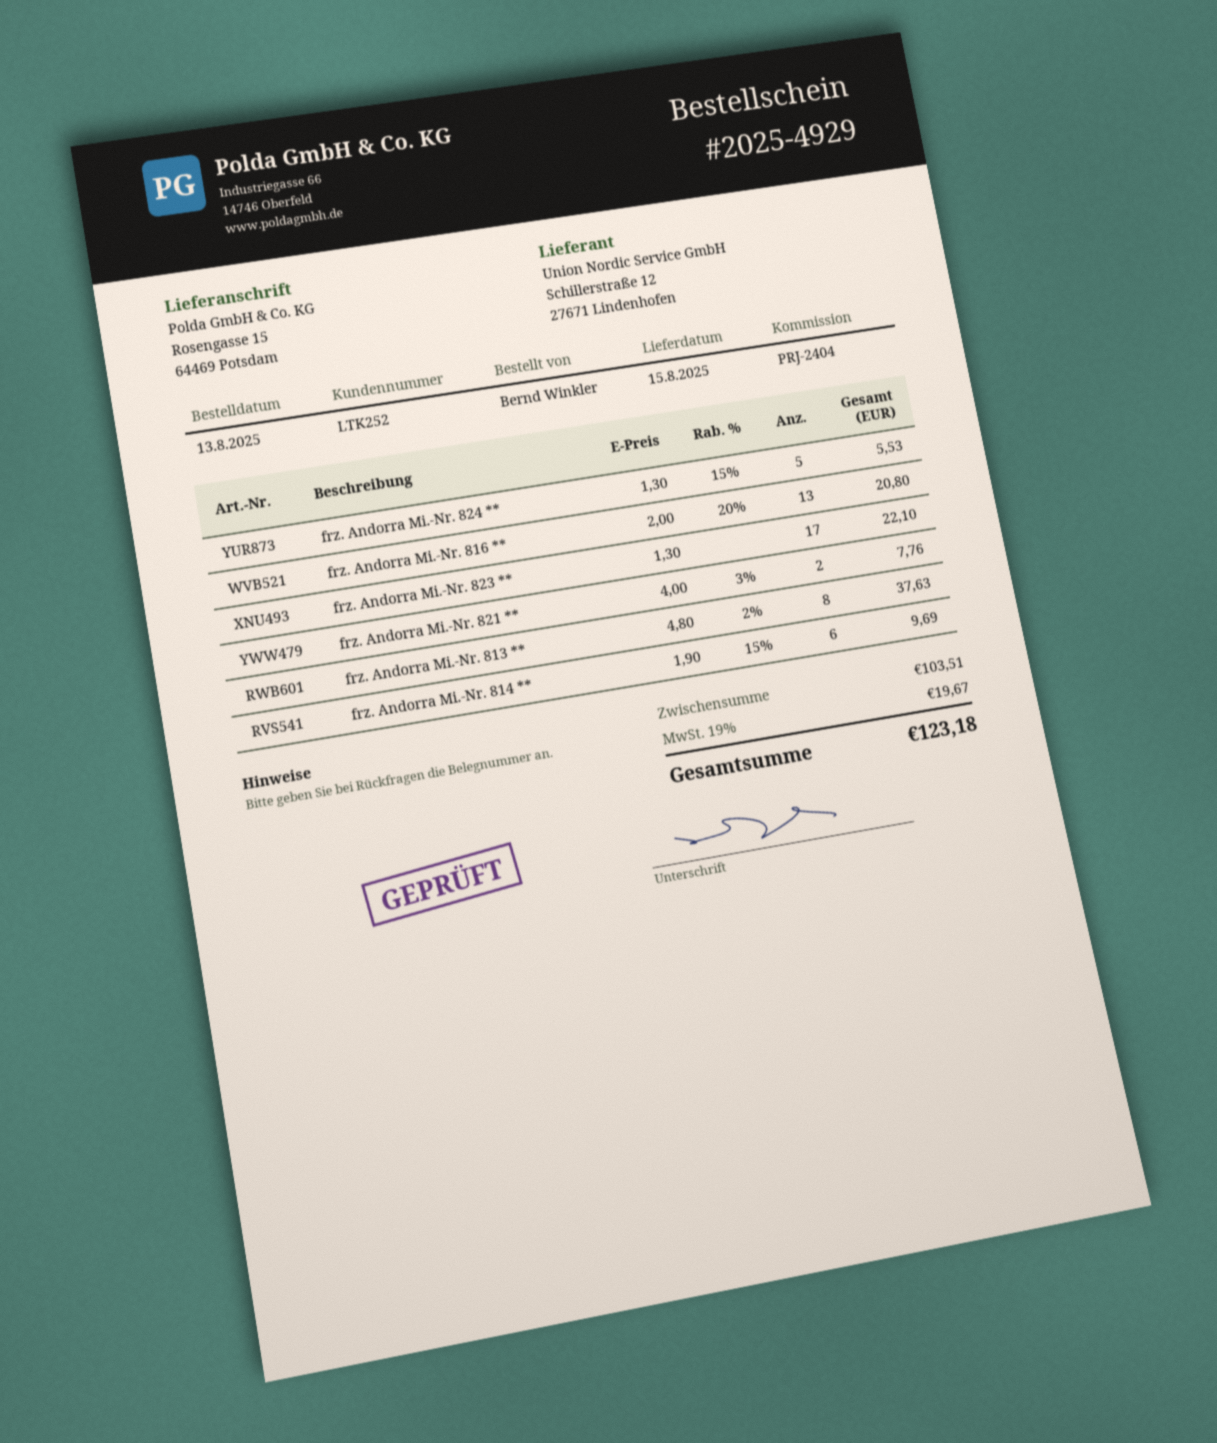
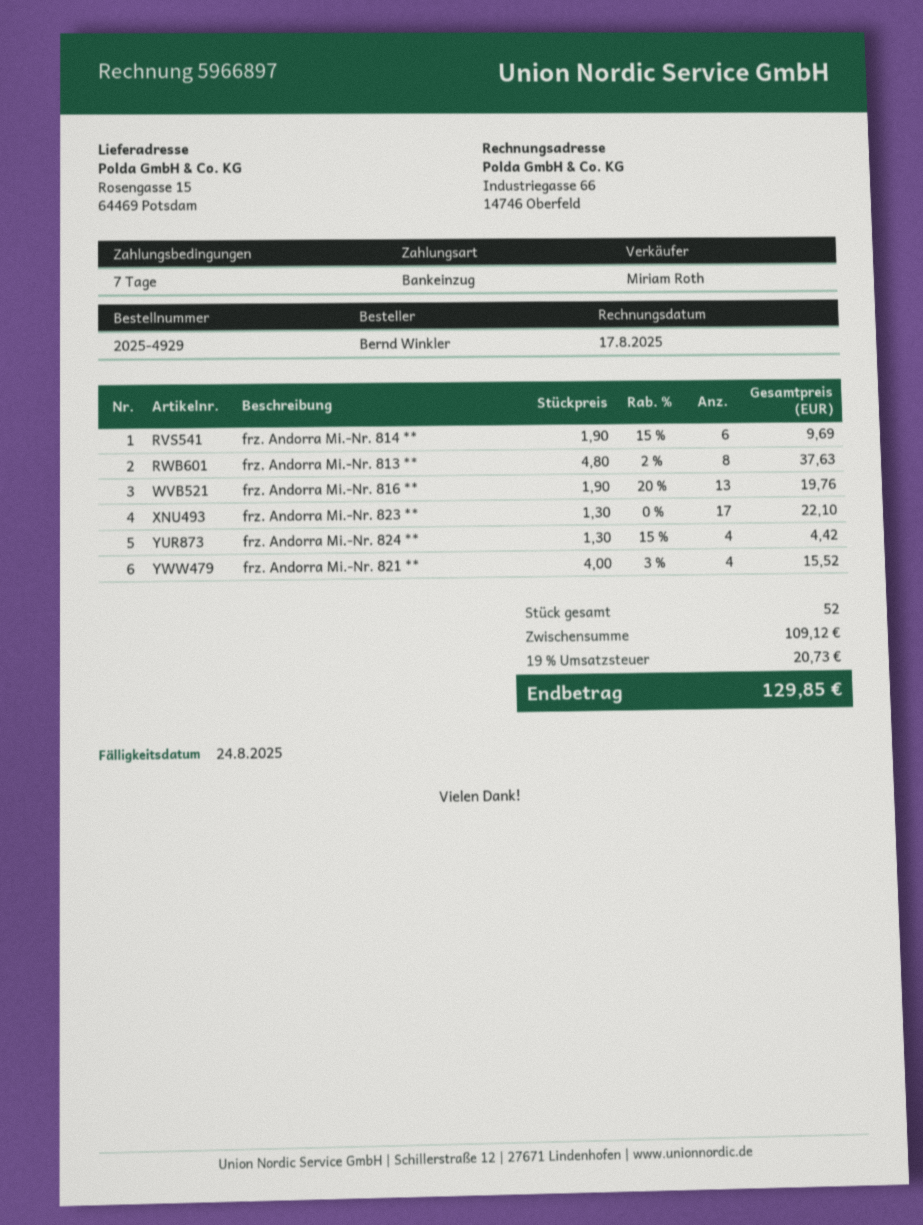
frz. Andorra Mi.-Nr. 824 **: 5 x 1.30 - 15% = 5.53 -> 4 x 1.30 - 15% = 4.42
frz. Andorra Mi.-Nr. 816 **: 13 x 2.00 - 20% = 20.80 -> 13 x 1.90 - 20% = 19.76
frz. Andorra Mi.-Nr. 821 **: 2 x 4.00 - 3% = 7.76 -> 4 x 4.00 - 3% = 15.52
subtotal: 103.51 -> 109.12
tax: 19% = 19.67 -> 19% = 20.73
total: 123.18 -> 129.85

